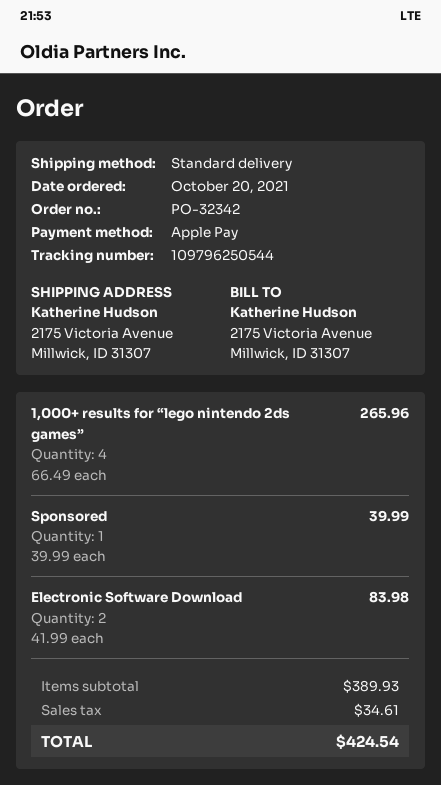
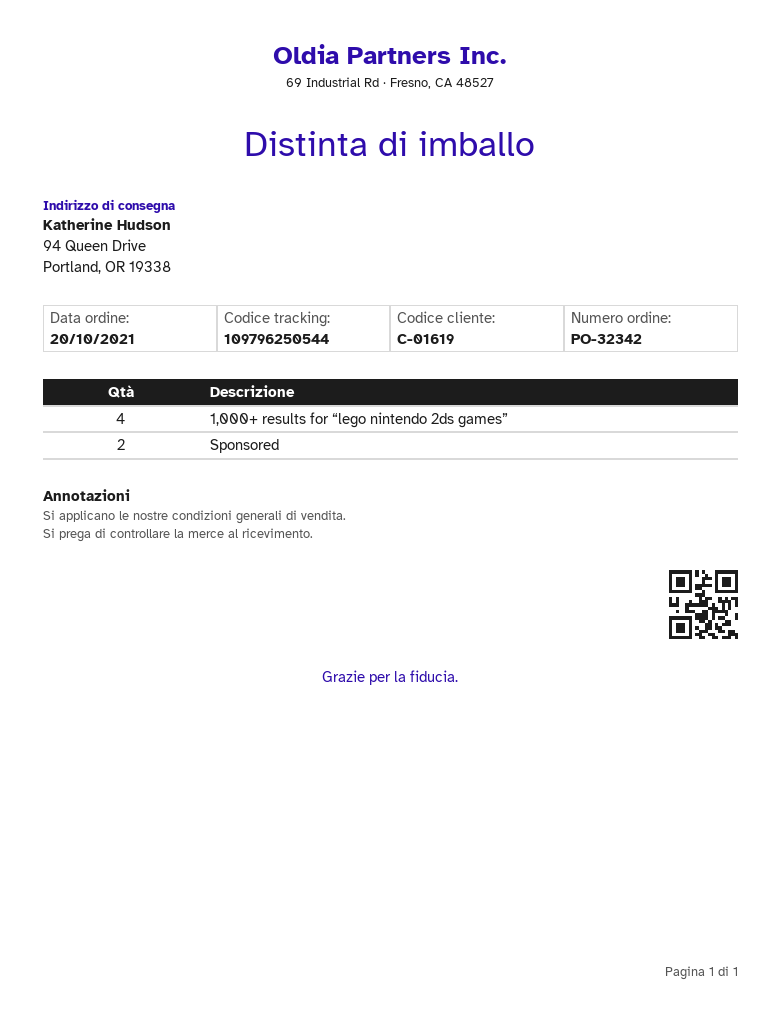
ship to: 2175 Victoria Avenue, Millwick, ID 31307 -> 94 Queen Drive, Portland, OR 19338
Sponsored: 1 -> 2
Electronic Software Download: 2 -> none

